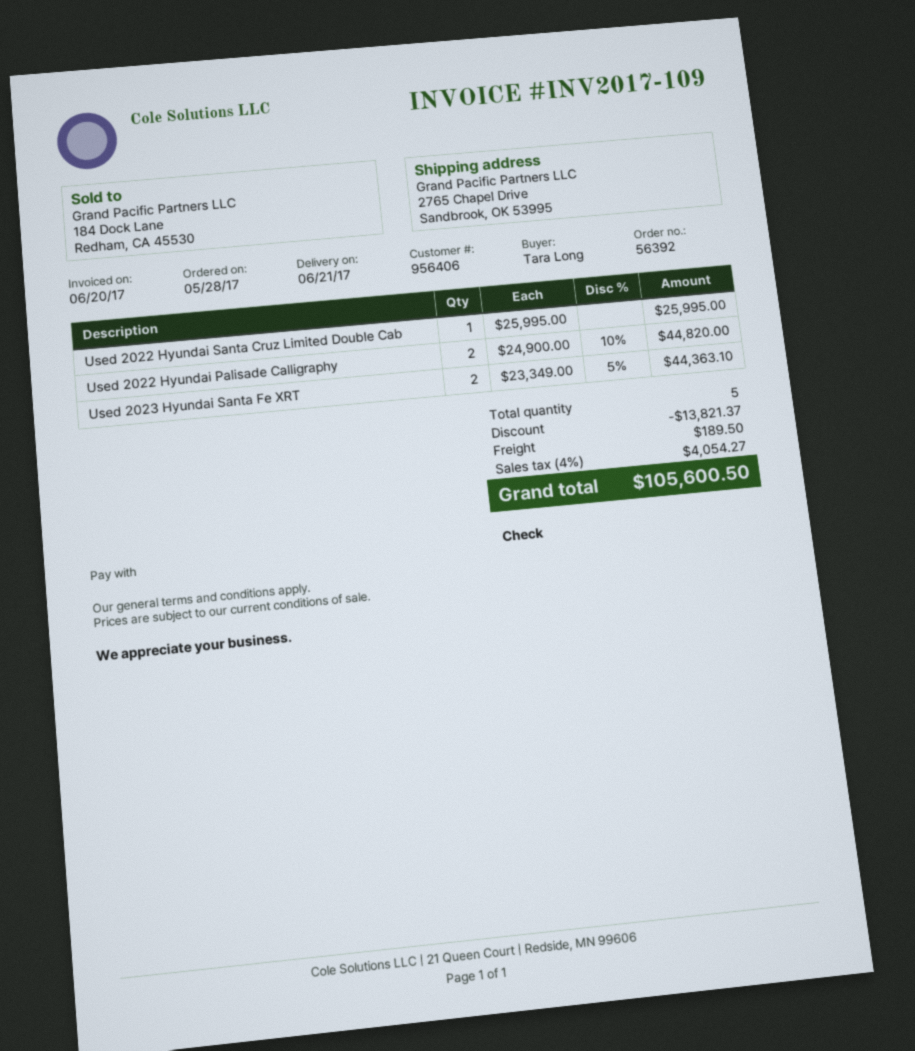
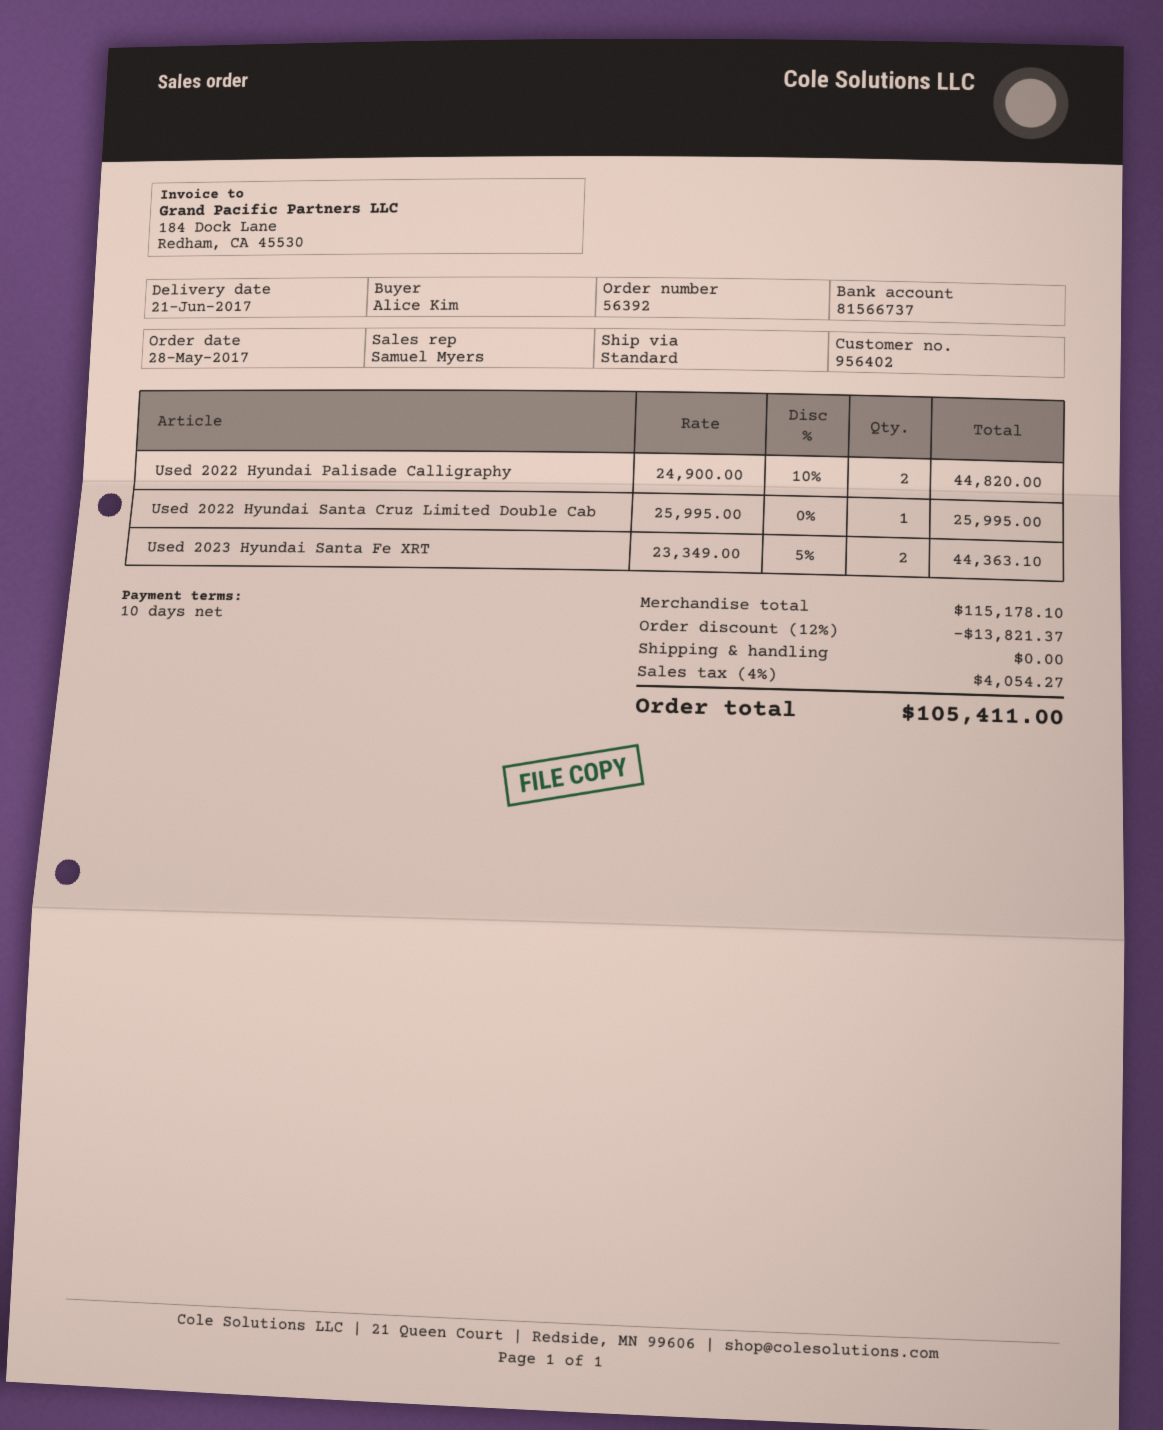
customer number: 956406 -> 956402
ordered by: Tara Long -> Alice Kim
shipping: 189.50 -> 0.00
total: 105600.50 -> 105411.00

